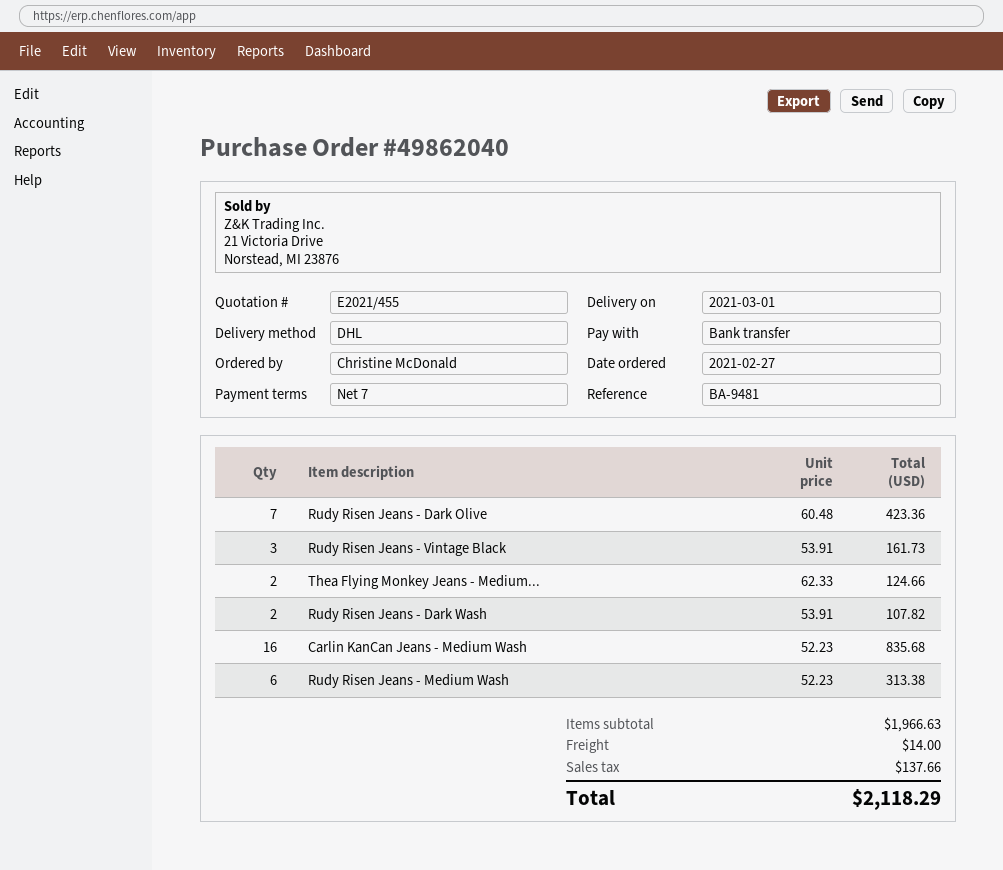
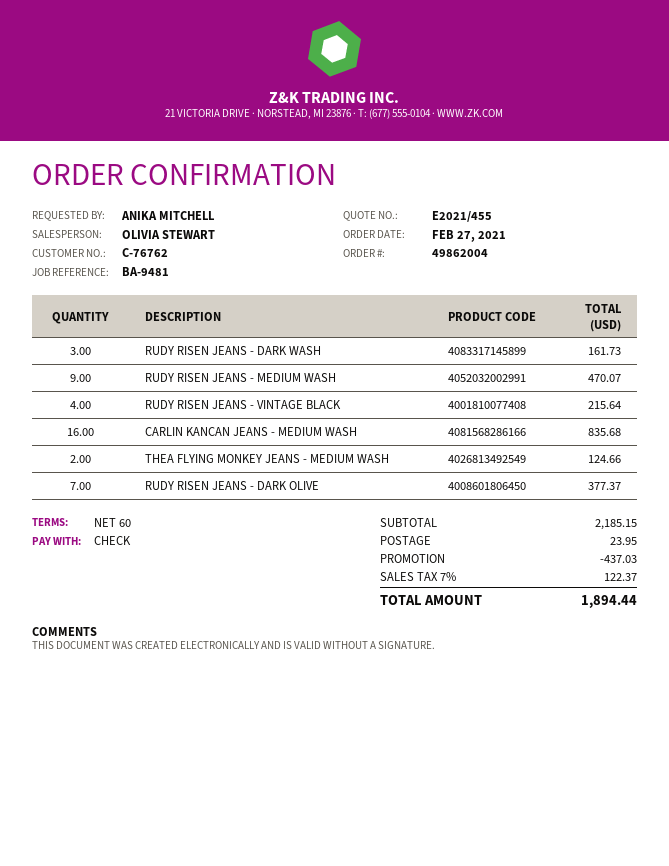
order number: 49862040 -> 49862004
payment terms: 7 days -> 60 days
ordered by: Christine McDonald -> ANIKA MITCHELL
payment method: bank transfer -> cheque
Rudy Risen Jeans - Dark Olive: 7 for 423.36 -> 7 for 377.37
Rudy Risen Jeans - Vintage Black: 3 for 161.73 -> 4 for 215.64
Rudy Risen Jeans - Dark Wash: 2 for 107.82 -> 3 for 161.73
Rudy Risen Jeans - Medium Wash: 6 for 313.38 -> 9 for 470.07
subtotal: 1966.63 -> 2185.15
discount: none -> 437.03
shipping: 14.00 -> 23.95
tax: 137.66 -> 122.37
total: 2118.29 -> 1894.44

